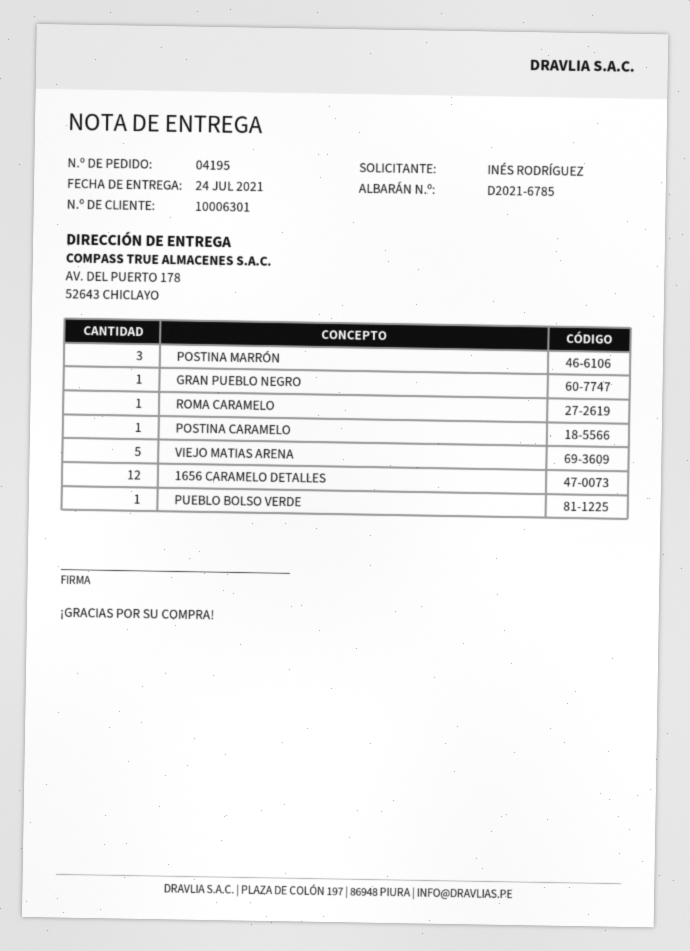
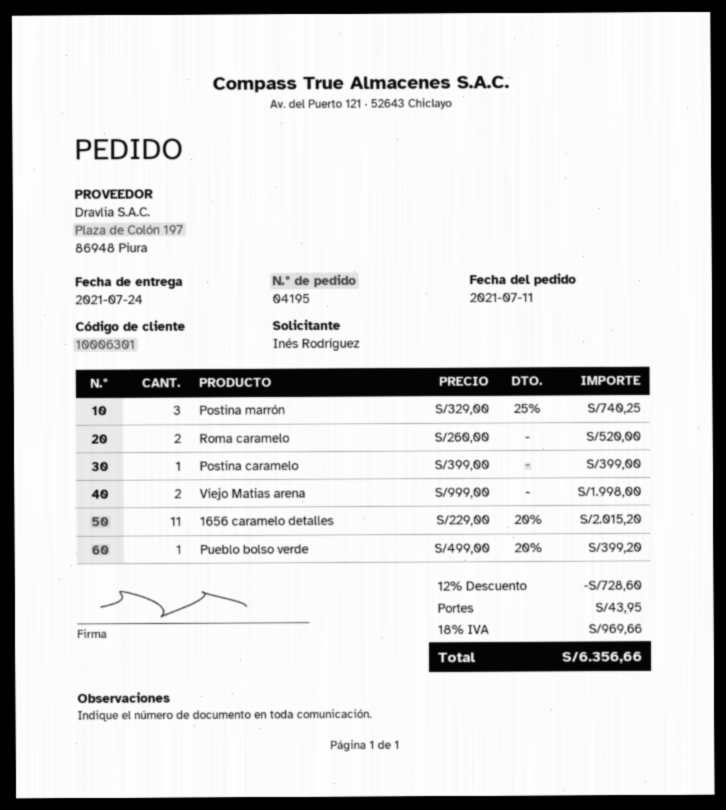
GRAN PUEBLO NEGRO: 1 -> none
ROMA CARAMELO: 1 -> 2
VIEJO MATIAS ARENA: 5 -> 2
1656 CARAMELO DETALLES: 12 -> 11

